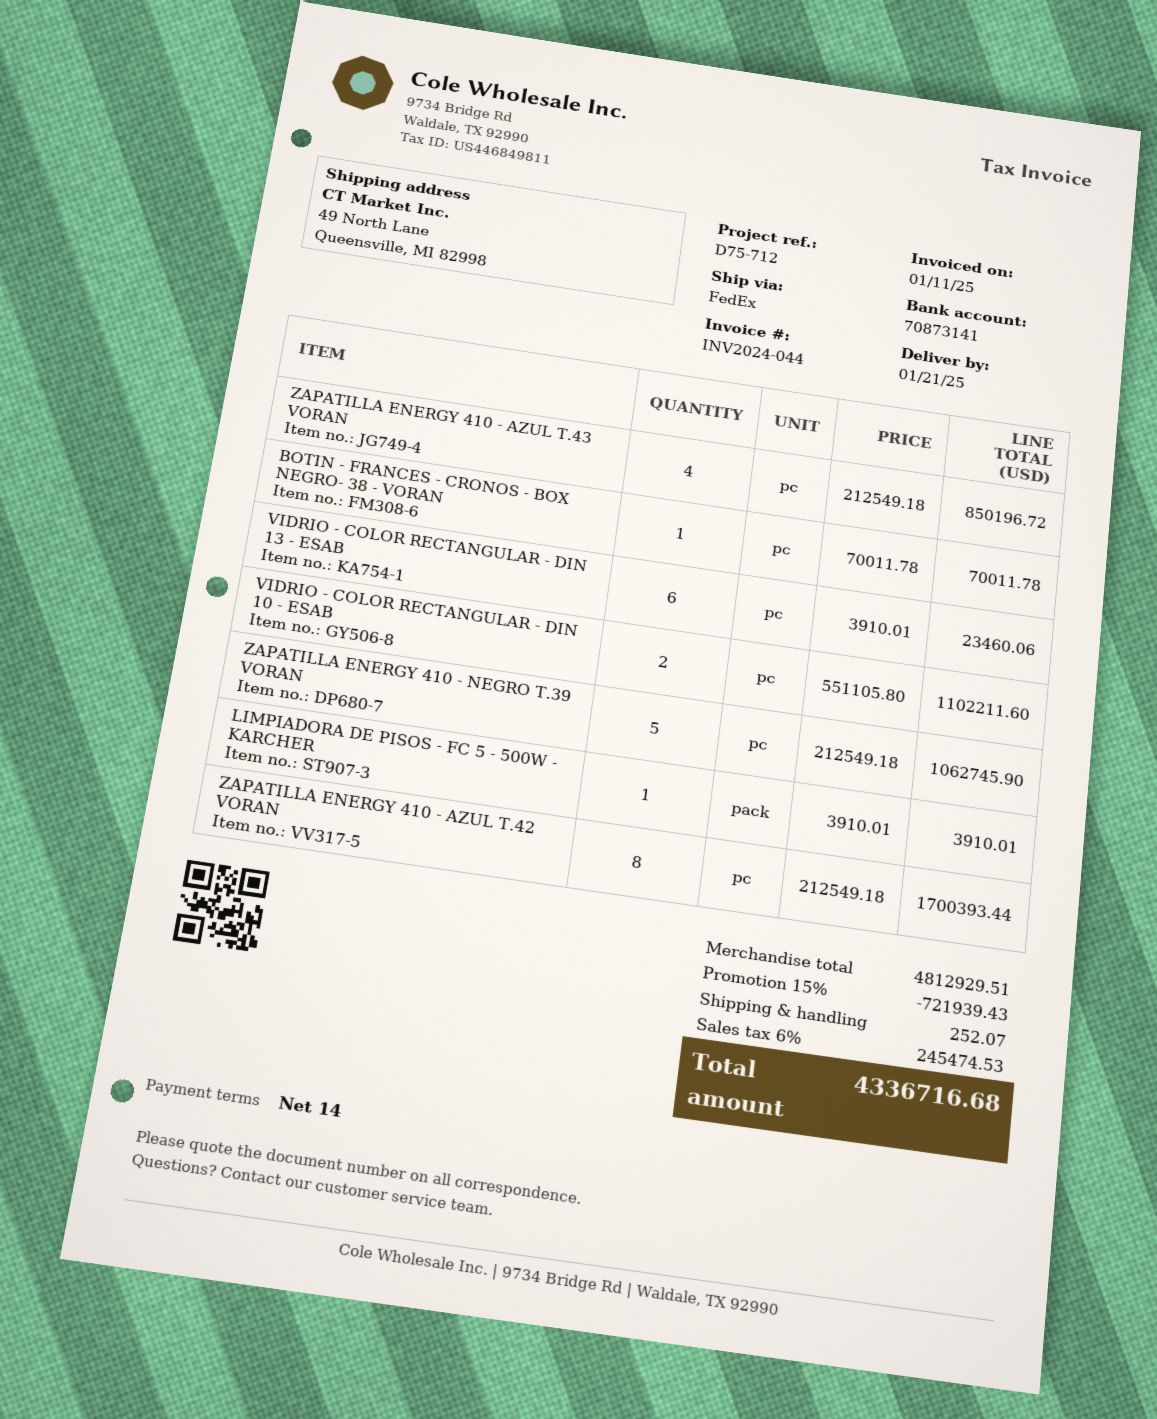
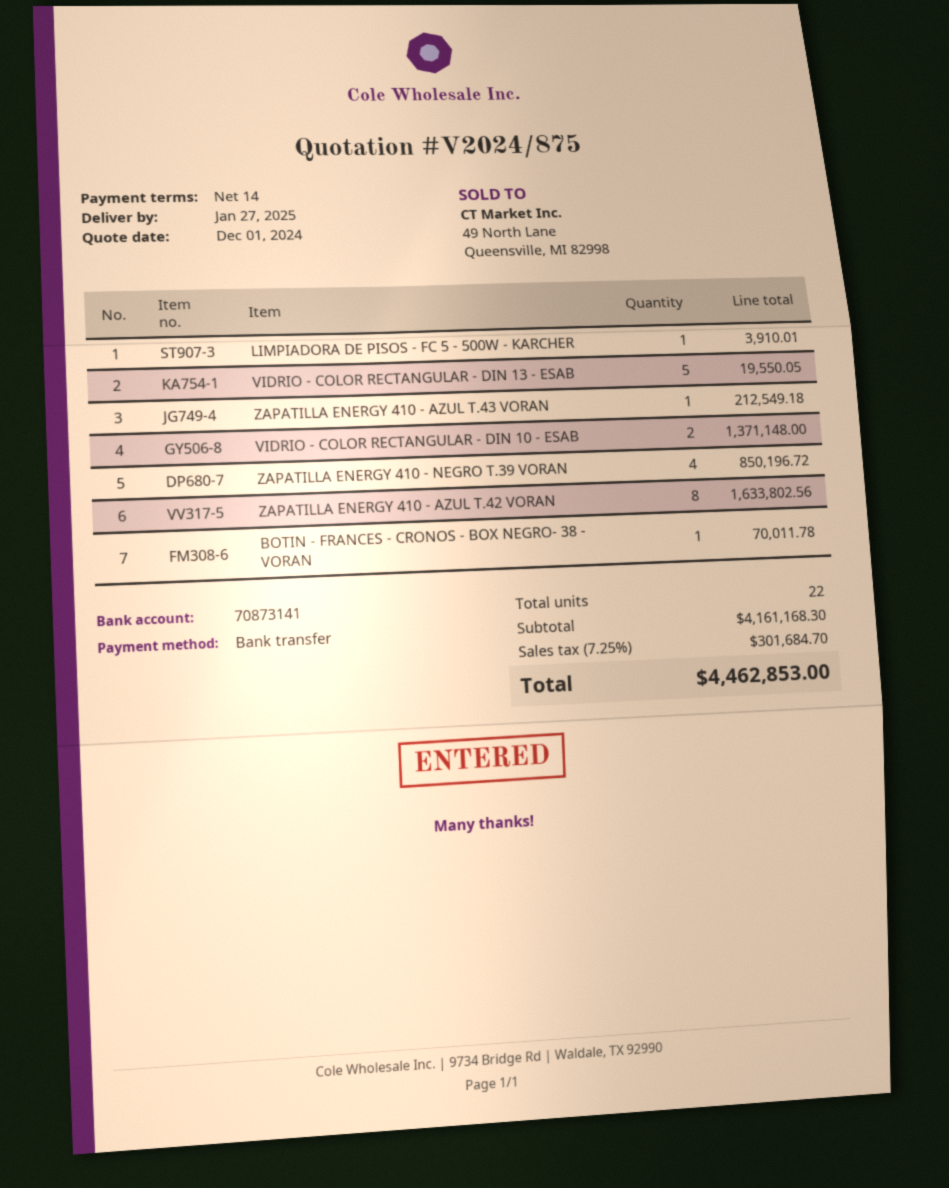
delivery date: 2025-01-21 -> 2025-01-27
ZAPATILLA ENERGY 410 - AZUL T.43 VORAN: 4 for 850196.72 -> 1 for 212549.18
VIDRIO - COLOR RECTANGULAR - DIN 13 - ESAB: 6 for 23460.06 -> 5 for 19550.05
VIDRIO - COLOR RECTANGULAR - DIN 10 - ESAB: 2 for 1102211.60 -> 2 for 1371148.00
ZAPATILLA ENERGY 410 - NEGRO T.39 VORAN: 5 for 1062745.90 -> 4 for 850196.72
ZAPATILLA ENERGY 410 - AZUL T.42 VORAN: 8 for 1700393.44 -> 8 for 1633802.56
subtotal: 4812929.51 -> 4161168.30
discount: 15% = 721939.43 -> none
shipping: 252.07 -> none
tax: 6% = 245474.53 -> 7.25% = 301684.70
total: 4336716.68 -> 4462853.00

